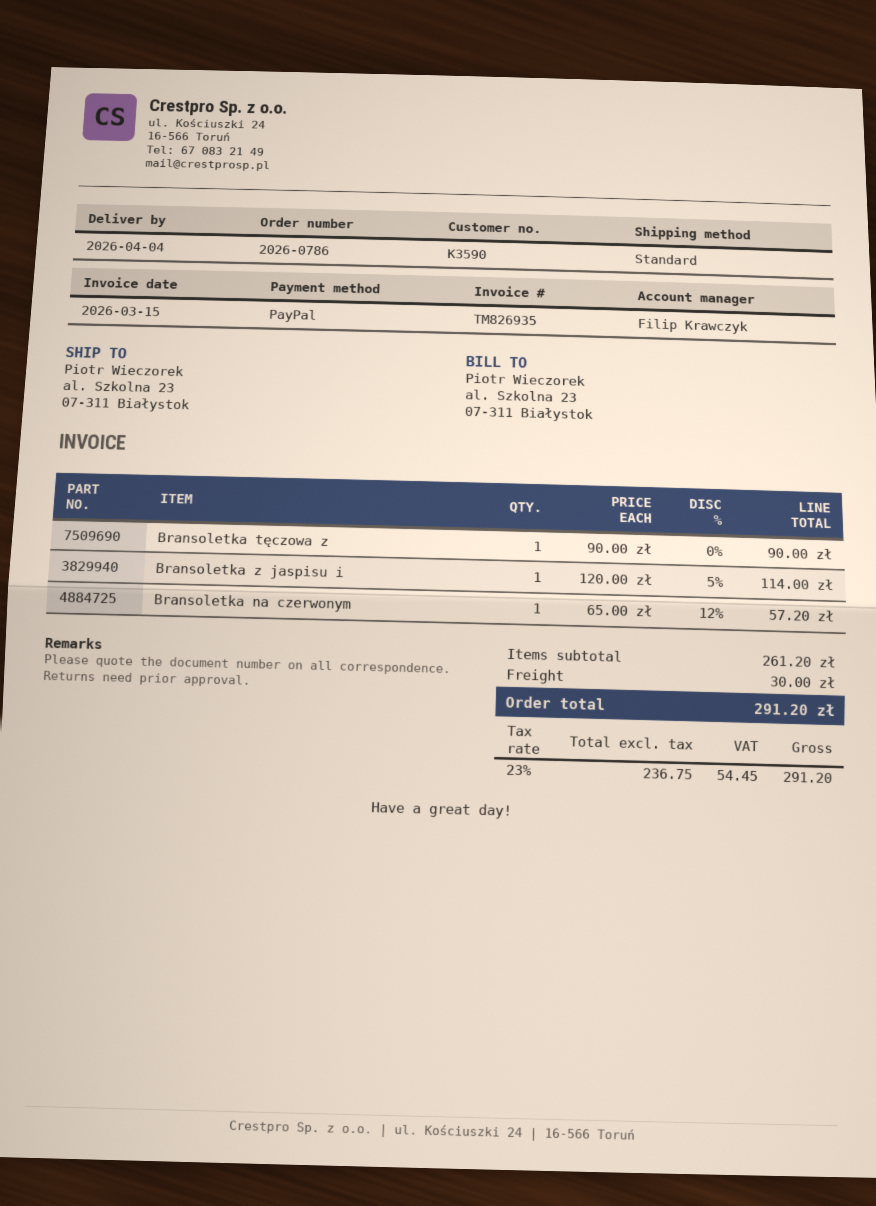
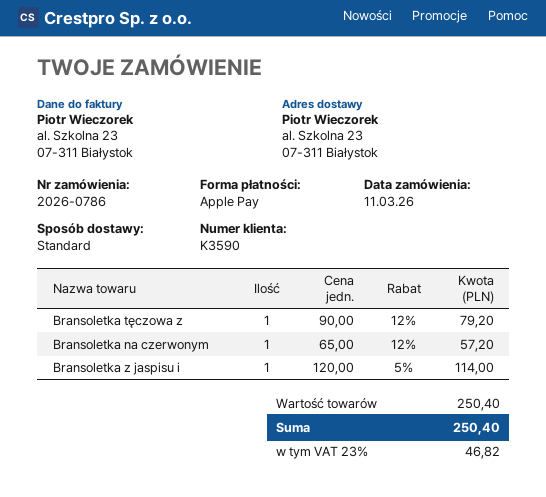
payment method: PayPal -> Apple Pay
Bransoletka tęczowa z: 1 x 90.00 = 90.00 -> 1 x 90.00 - 12% = 79.20
subtotal: 261.20 -> 250.40
shipping: 30.00 -> none
tax: 23% = 54.45 -> 23% = 46.82
total: 291.20 -> 250.40

